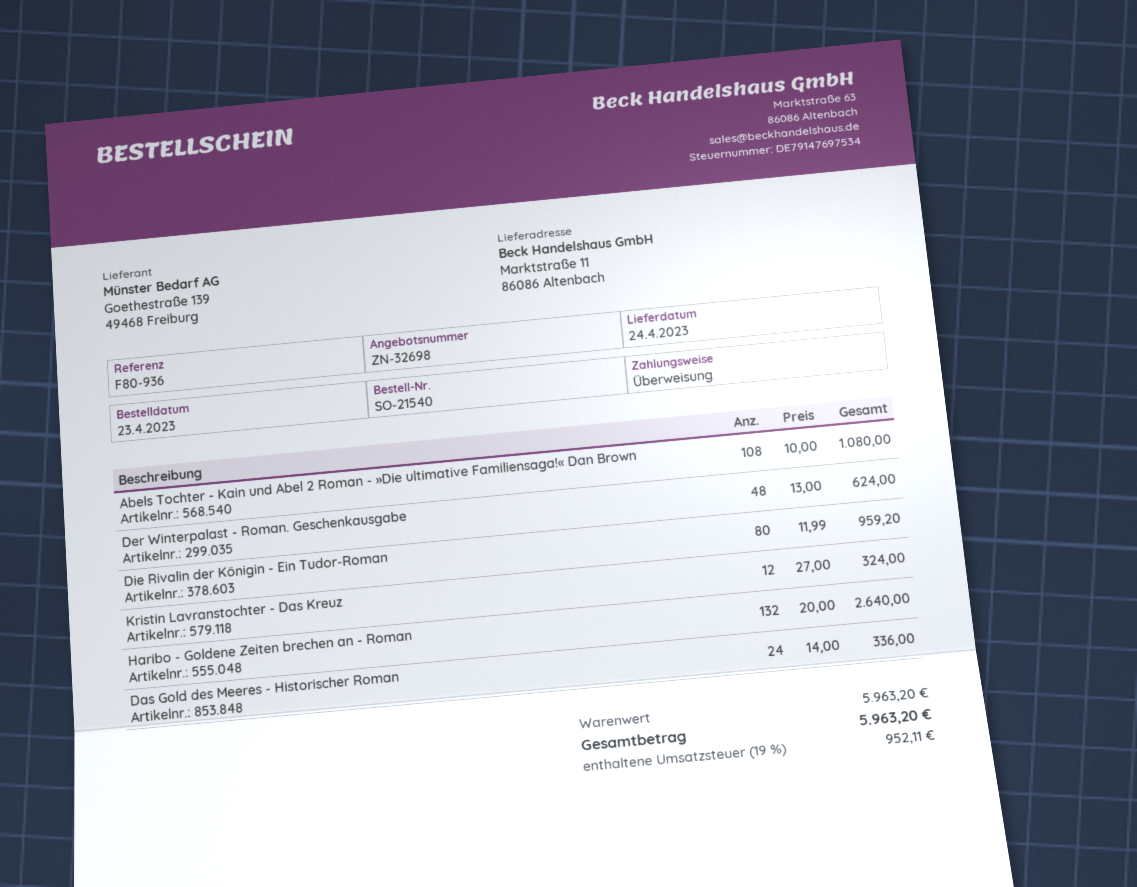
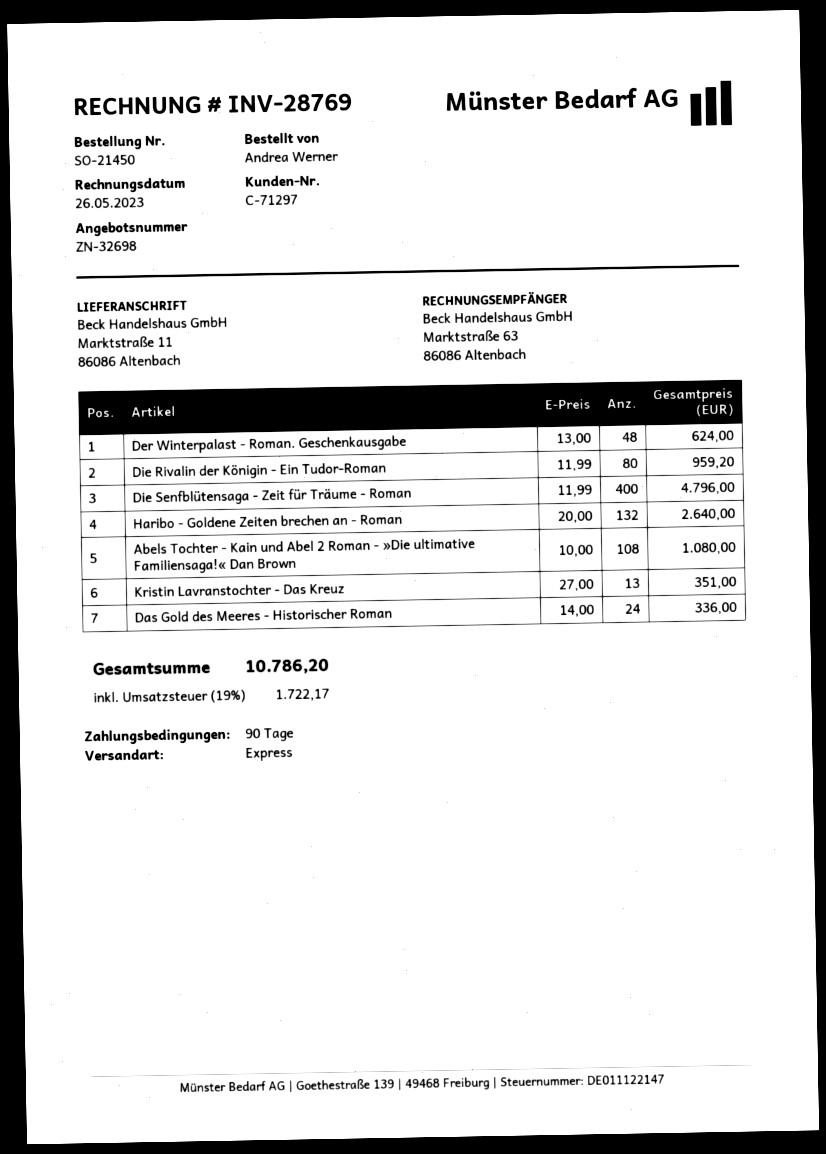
order number: SO-21540 -> SO-21450
Kristin Lavranstochter - Das Kreuz: 12 x 27.00 = 324.00 -> 13 x 27.00 = 351.00
Die Senfblütensaga - Zeit für Träume - Roman: none -> 400 x 11.99 = 4796.00
tax: 19% = 952.11 -> 19% = 1722.17
total: 5963.20 -> 10786.20

